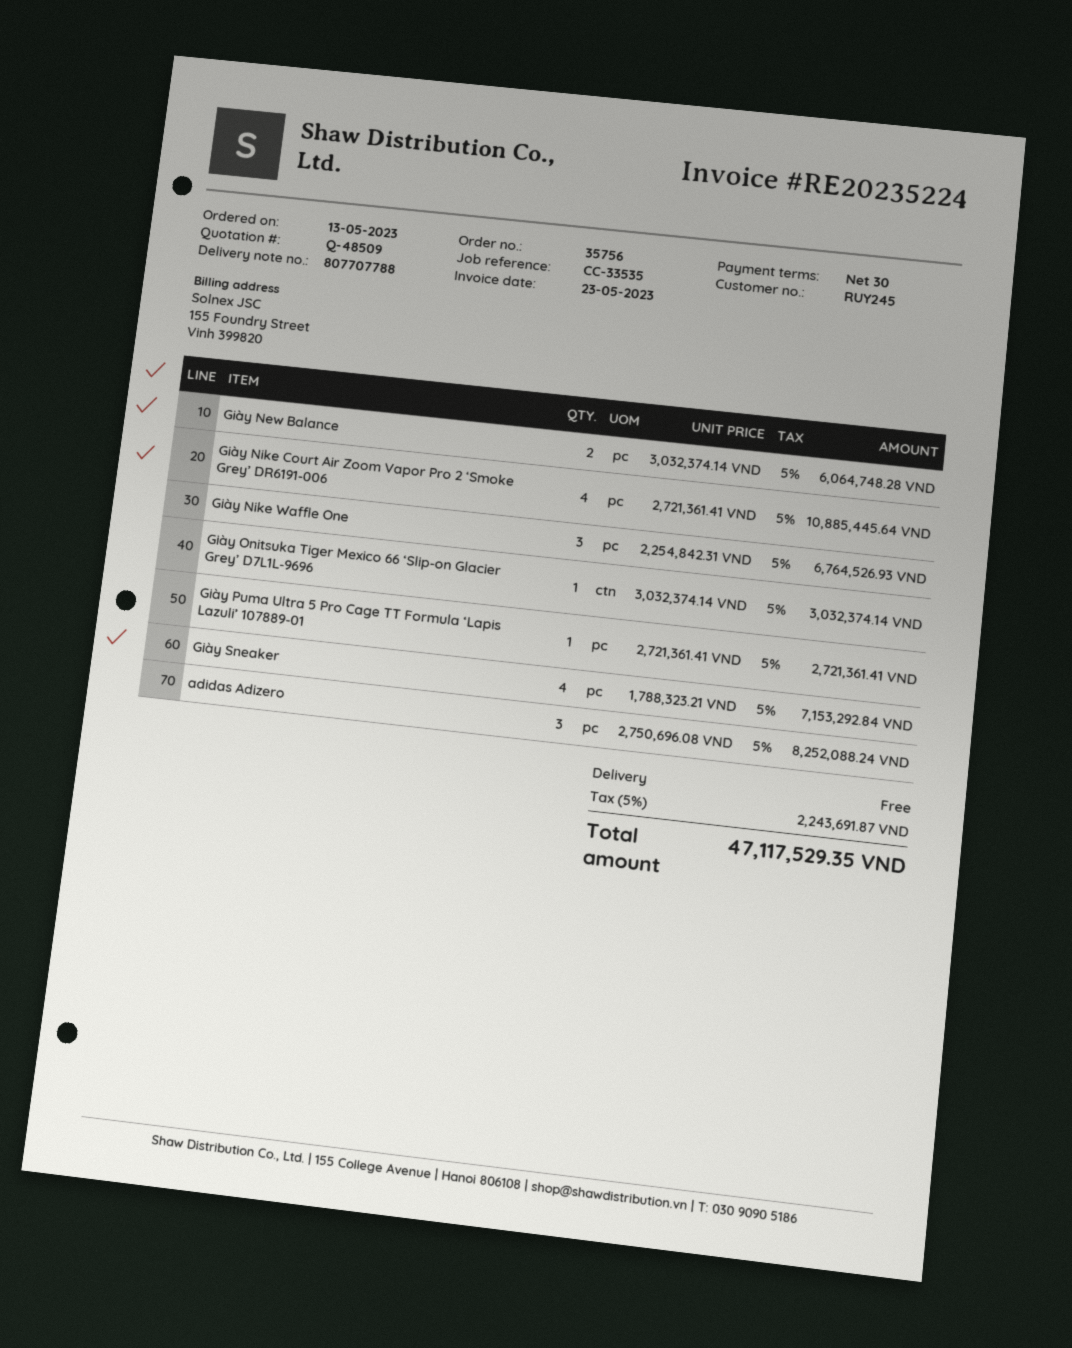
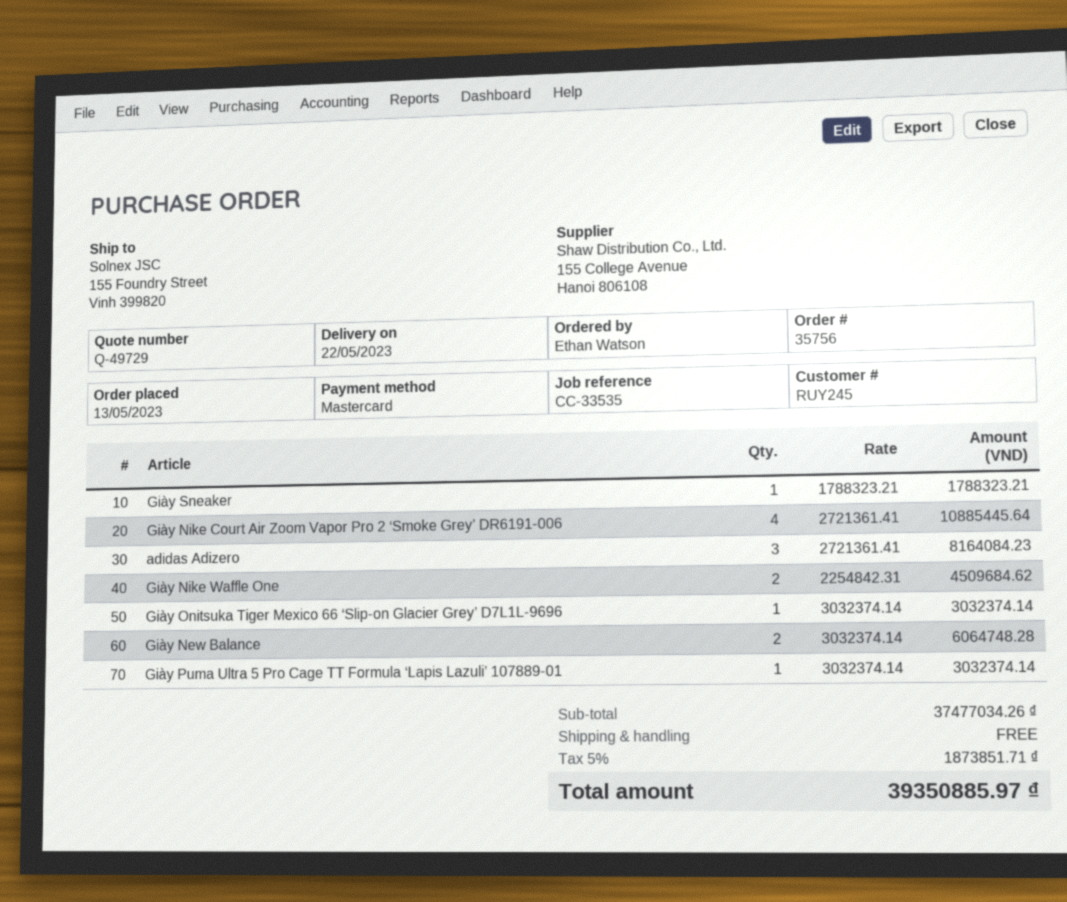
quote number: Q-48509 -> Q-49729
Giày Nike Waffle One: 3 x 2254842.31 = 6764526.93 -> 2 x 2254842.31 = 4509684.62
Giày Puma Ultra 5 Pro Cage TT Formula ‘Lapis Lazuli’ 107889-01: 1 x 2721361.41 = 2721361.41 -> 1 x 3032374.14 = 3032374.14
Giày Sneaker: 4 x 1788323.21 = 7153292.84 -> 1 x 1788323.21 = 1788323.21
adidas Adizero: 3 x 2750696.08 = 8252088.24 -> 3 x 2721361.41 = 8164084.23
tax: 5% = 2243691.87 -> 5% = 1873851.71
total: 47117529.35 -> 39350885.97

